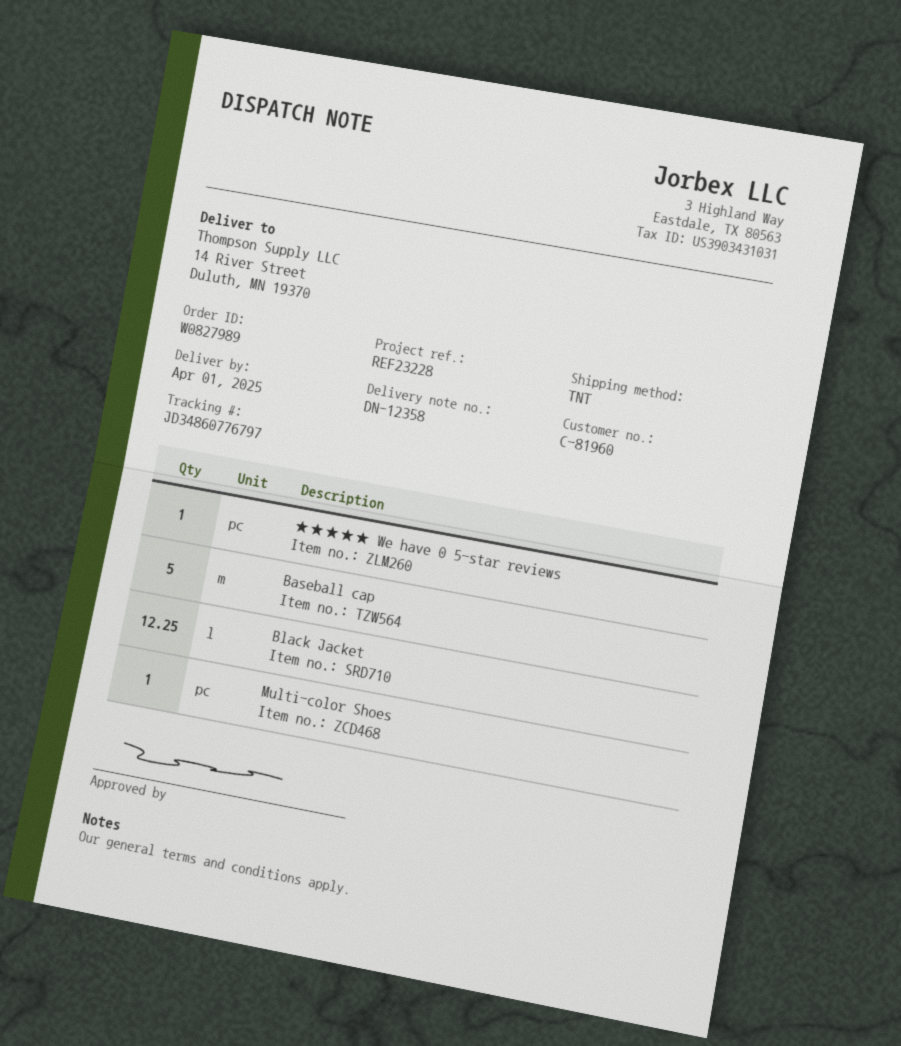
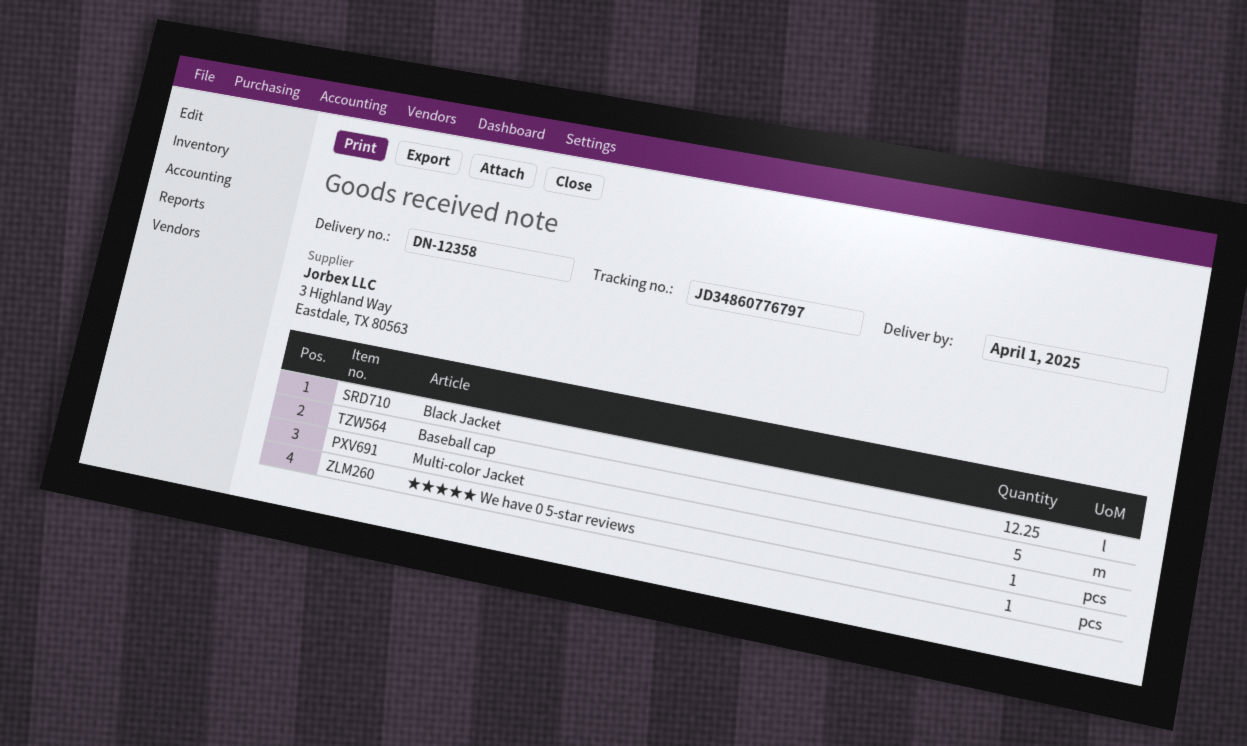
Multi-color Shoes: 1 -> none
Multi-color Jacket: none -> 1

